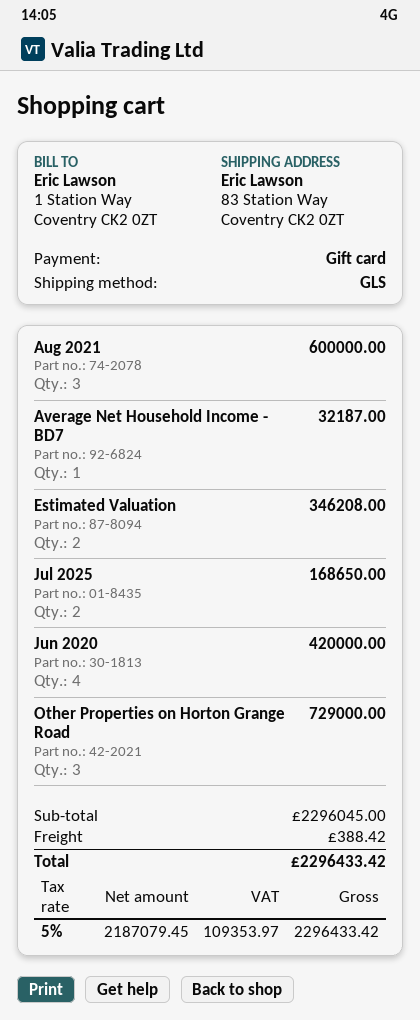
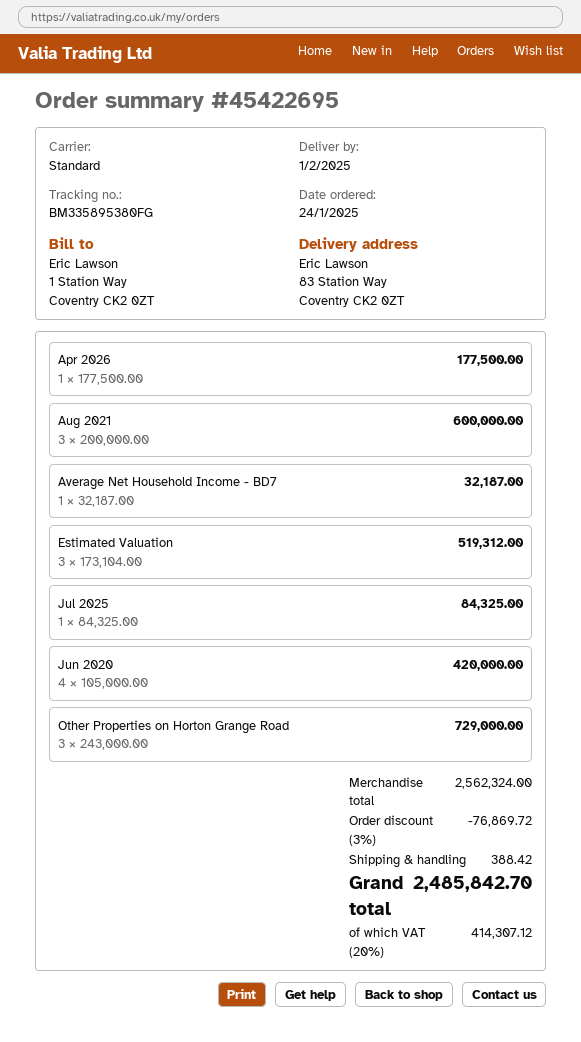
shipping method: GLS -> standard
Estimated Valuation: 2 for 346208.00 -> 3 for 519312.00
Jul 2025: 2 for 168650.00 -> 1 for 84325.00
Apr 2026: none -> 1 for 177500.00
subtotal: 2296045.00 -> 2562324.00
discount: none -> 3% = 76869.72
tax: 5% = 109353.97 -> 20% = 414307.12
total: 2296433.42 -> 2485842.70

